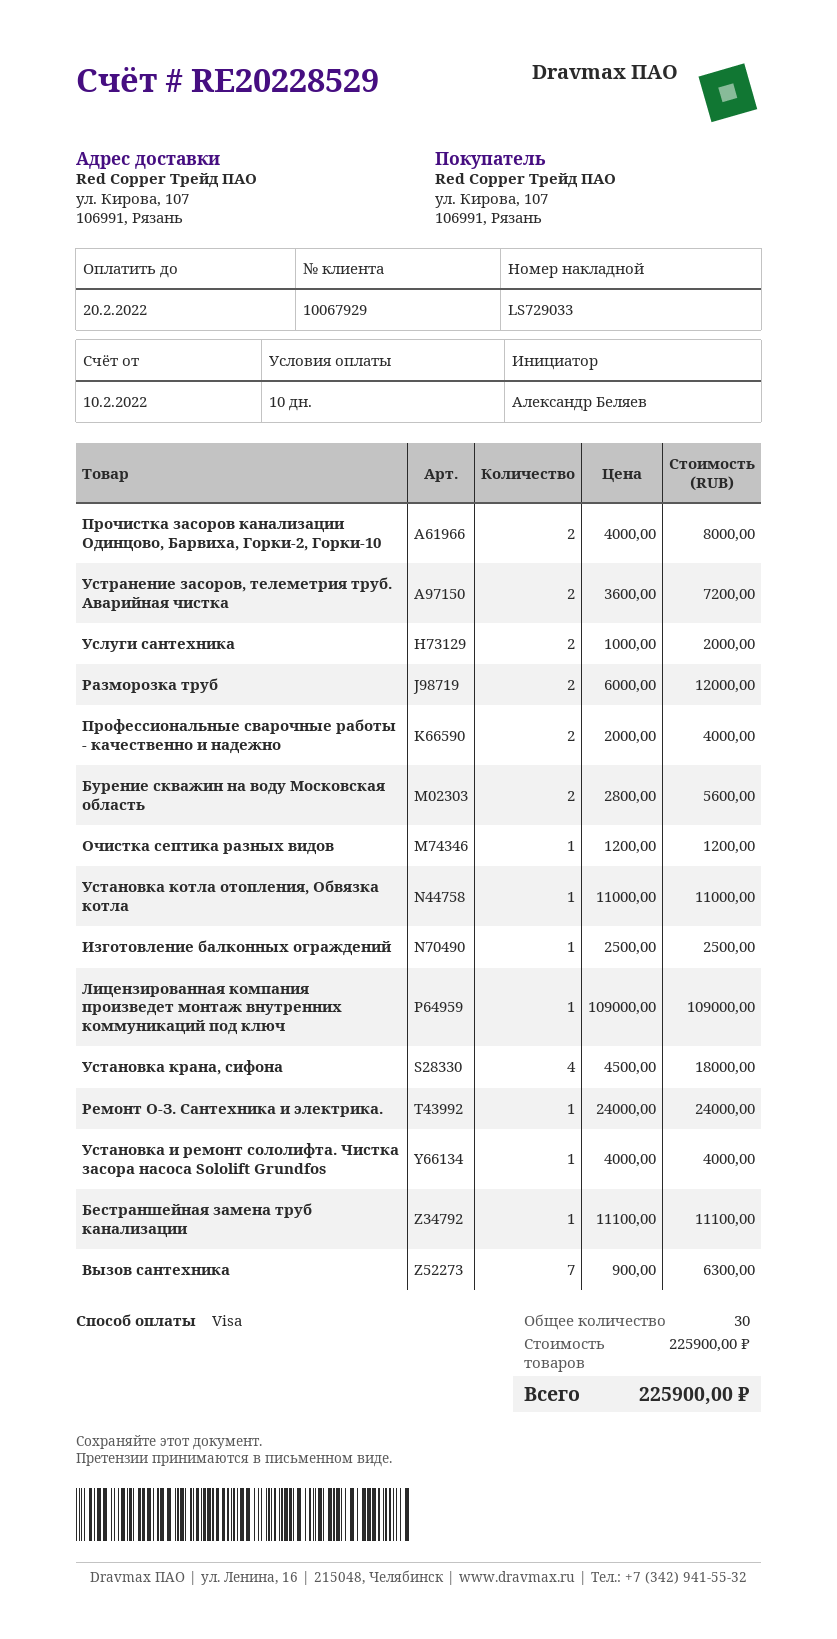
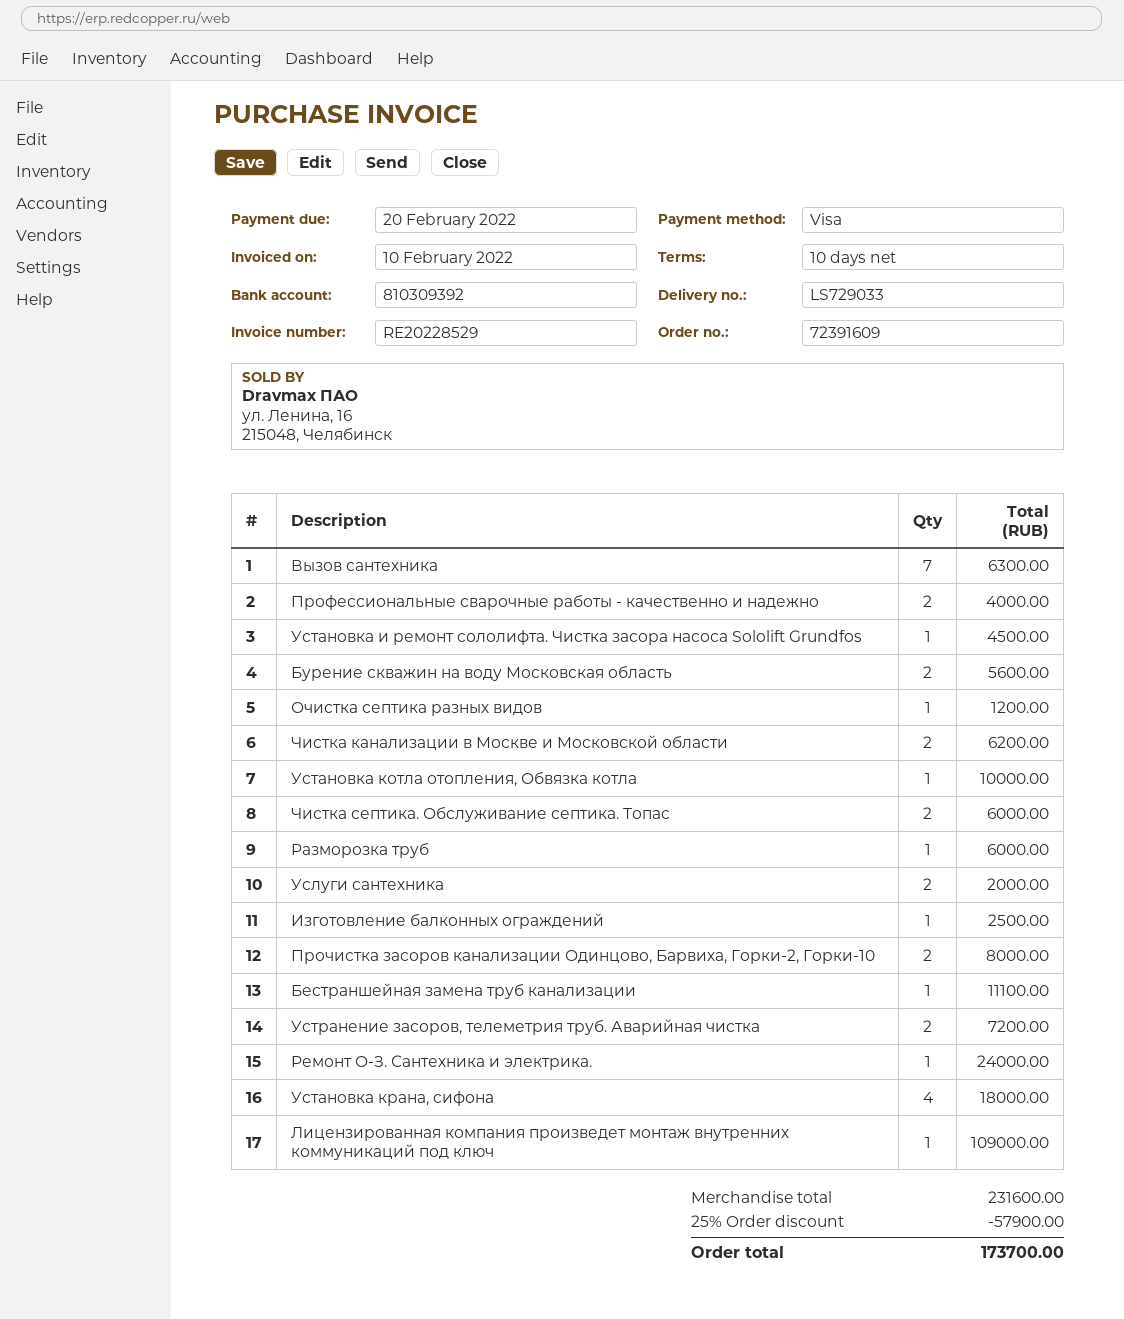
Разморозка труб: 2 for 12000.00 -> 1 for 6000.00
Установка котла отопления, Обвязка котла: 1 for 11000.00 -> 1 for 10000.00
Установка и ремонт сололифта. Чистка засора насоса Sololift Grundfos: 1 for 4000.00 -> 1 for 4500.00
Чистка канализации в Москве и Московской области: none -> 2 for 6200.00
Чистка септика. Обслуживание септика. Топас: none -> 2 for 6000.00
subtotal: 225900.00 -> 231600.00
discount: none -> 25% = 57900.00
total: 225900.00 -> 173700.00

